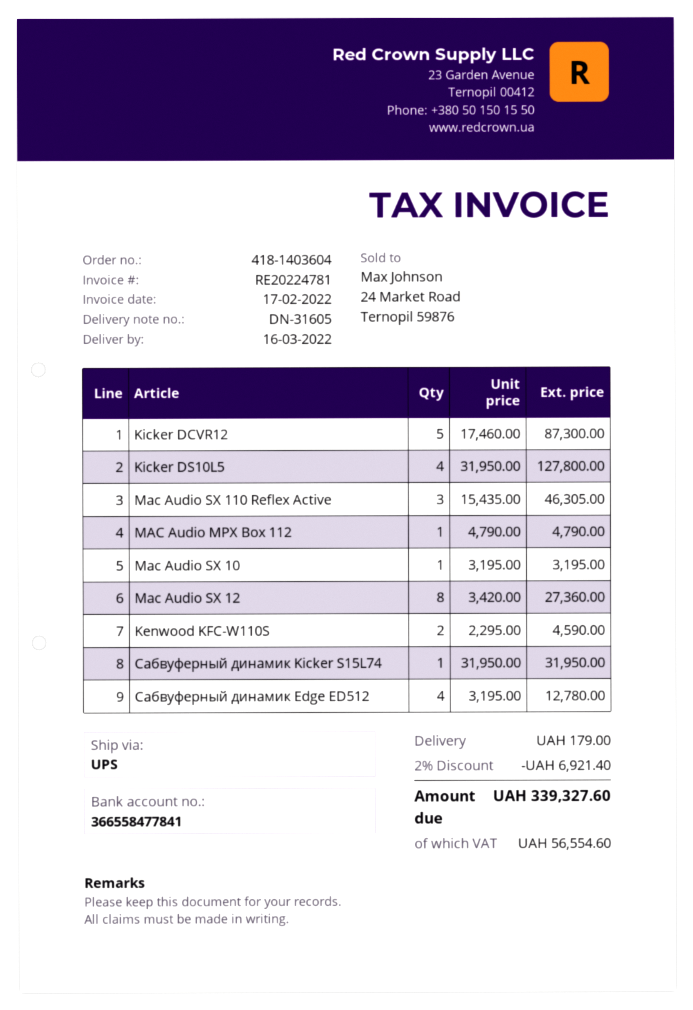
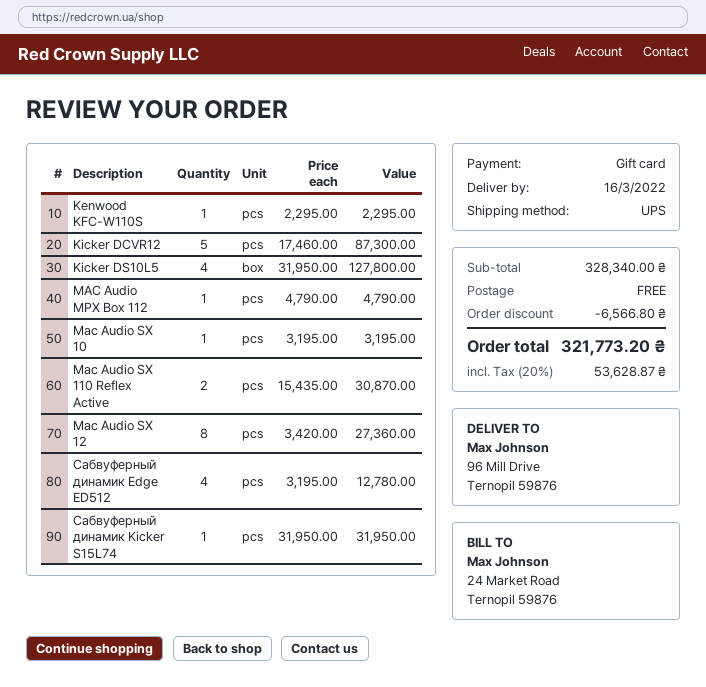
Mac Audio SX 110 Reflex Active: 3 x 15435.00 = 46305.00 -> 2 x 15435.00 = 30870.00
Kenwood KFC-W110S: 2 x 2295.00 = 4590.00 -> 1 x 2295.00 = 2295.00
discount: 6921.40 -> 6566.80
shipping: 179.00 -> 0.00
tax: 56554.60 -> 53628.87
total: 339327.60 -> 321773.20

